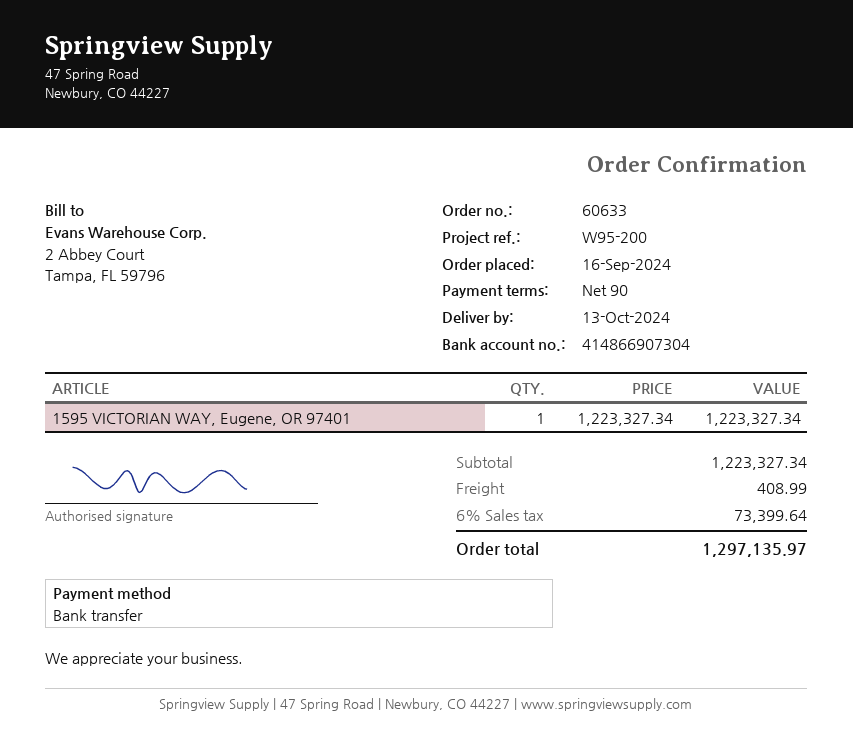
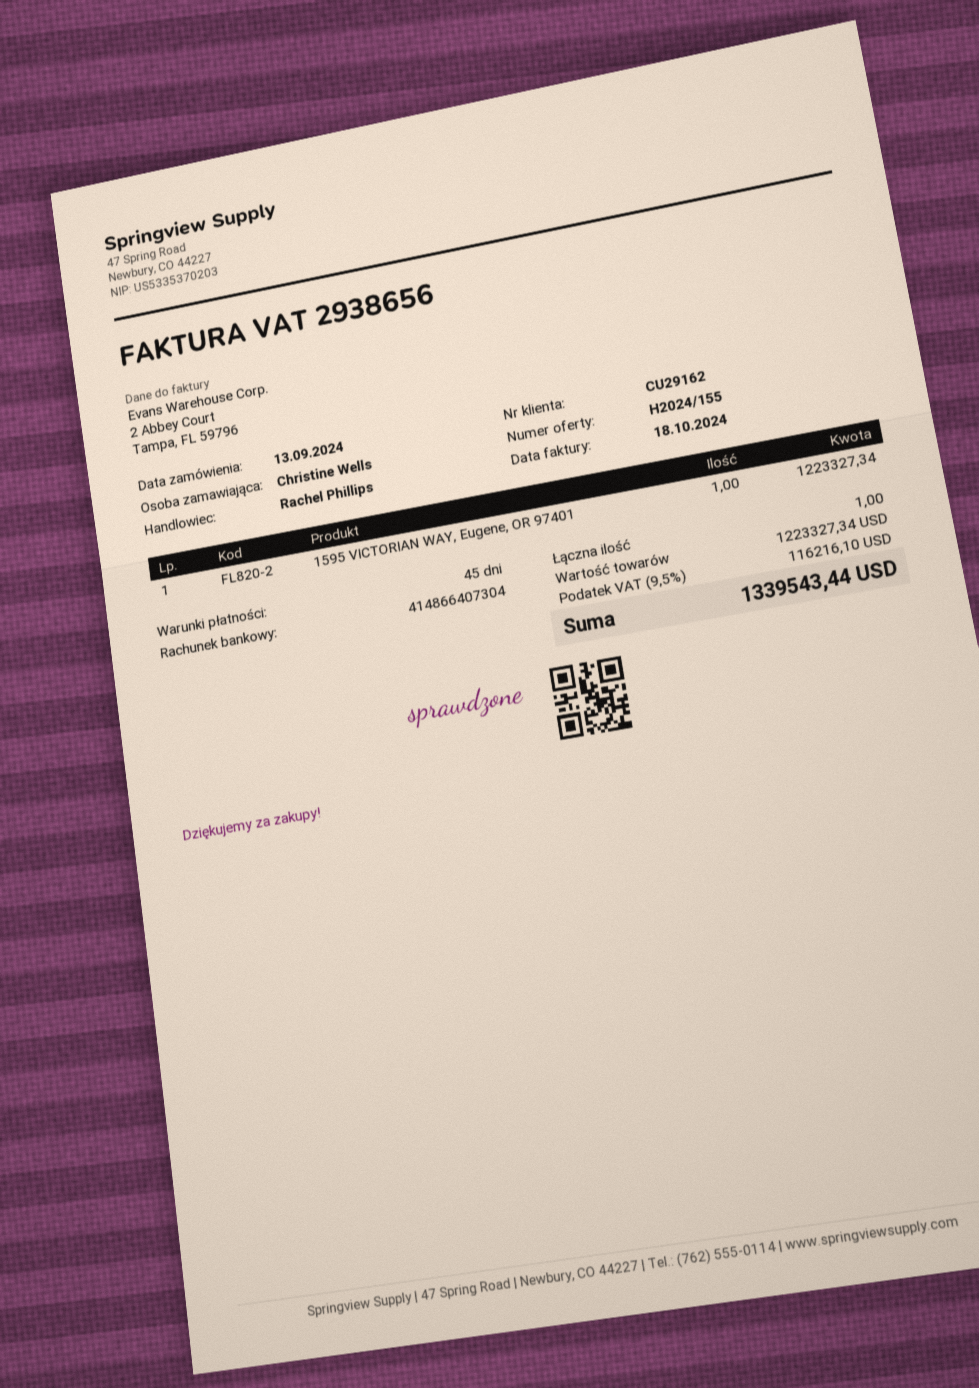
order date: 2024-09-16 -> 2024-09-13
payment terms: 90 days -> 45 days
bank account: 414866907304 -> 414866407304
shipping: 408.99 -> none
tax: 6% = 73399.64 -> 9.5% = 116216.10
total: 1297135.97 -> 1339543.44

